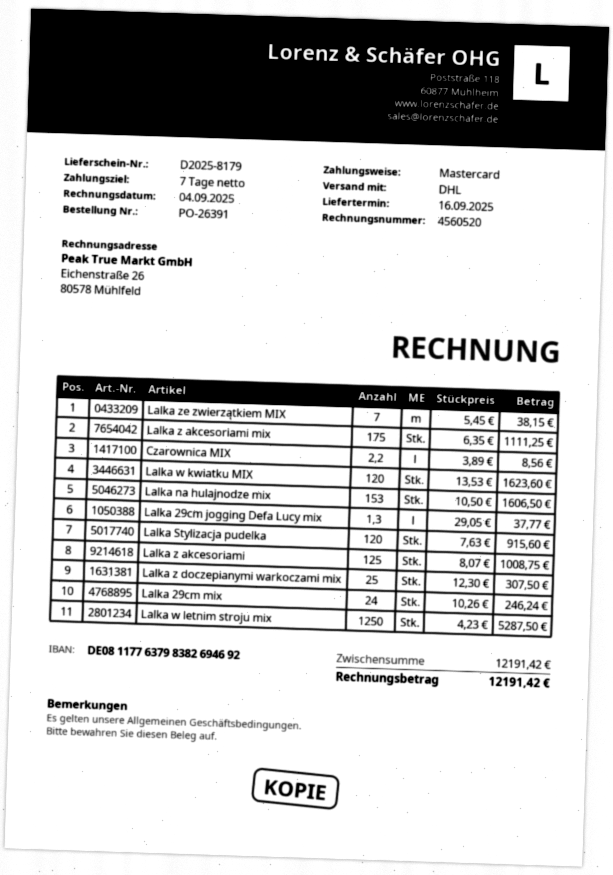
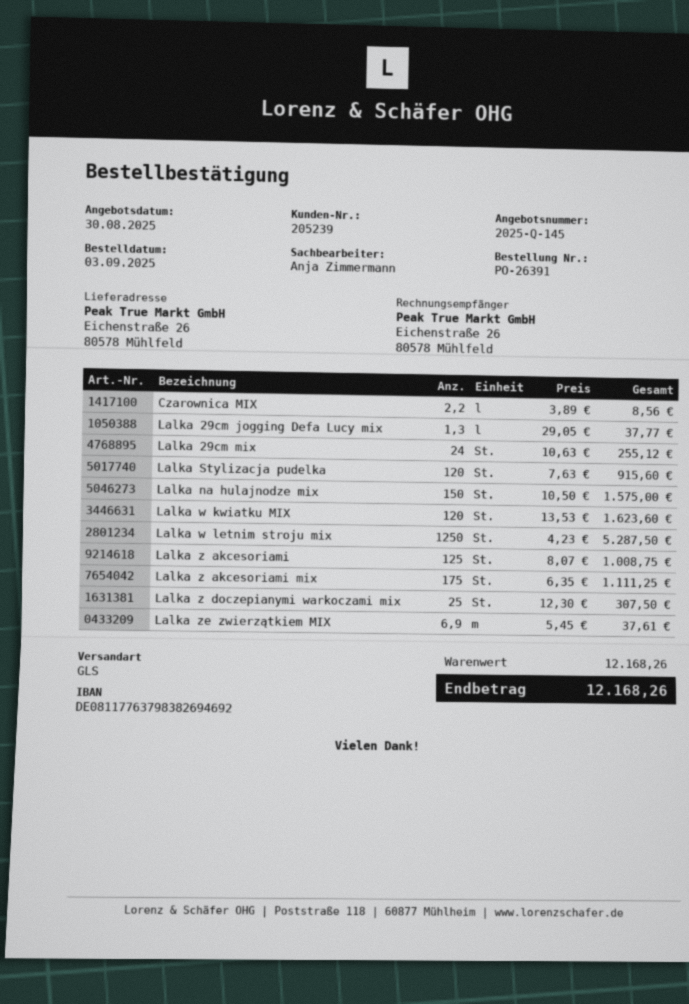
shipping method: DHL -> GLS
Lalka ze zwierzątkiem MIX: 7 x 5.45 = 38.15 -> 6.9 x 5.45 = 37.61
Lalka na hulajnodze mix: 153 x 10.50 = 1606.50 -> 150 x 10.50 = 1575.00
Lalka 29cm mix: 24 x 10.26 = 246.24 -> 24 x 10.63 = 255.12
subtotal: 12191.42 -> 12168.26
total: 12191.42 -> 12168.26

